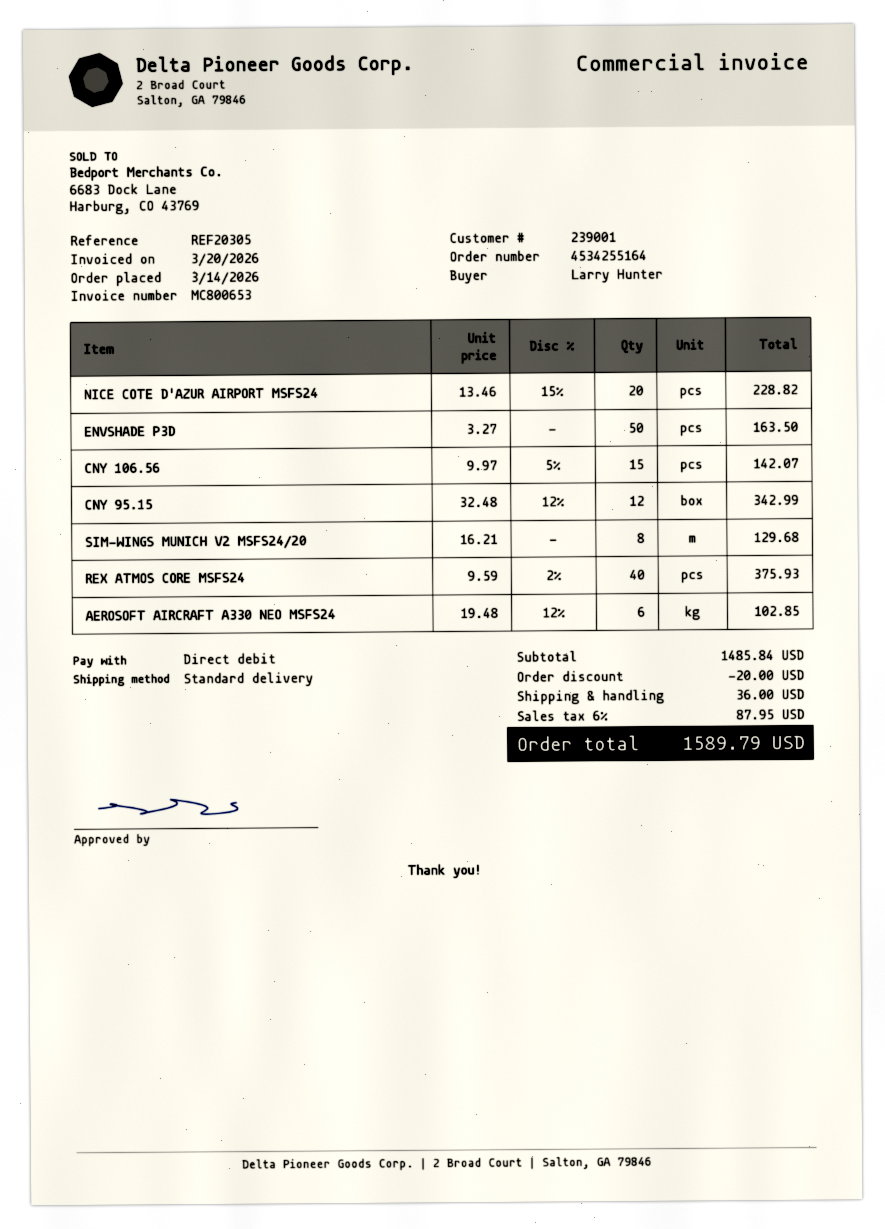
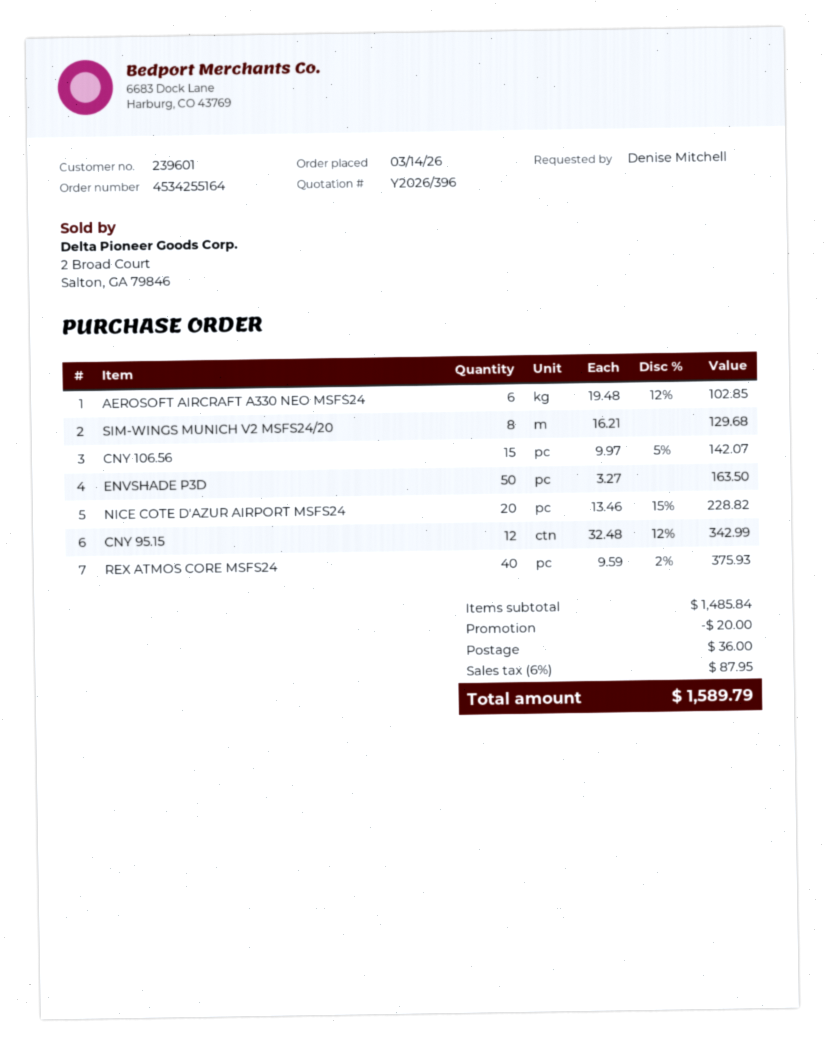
customer number: 239001 -> 239601
ordered by: Larry Hunter -> Denise Mitchell

